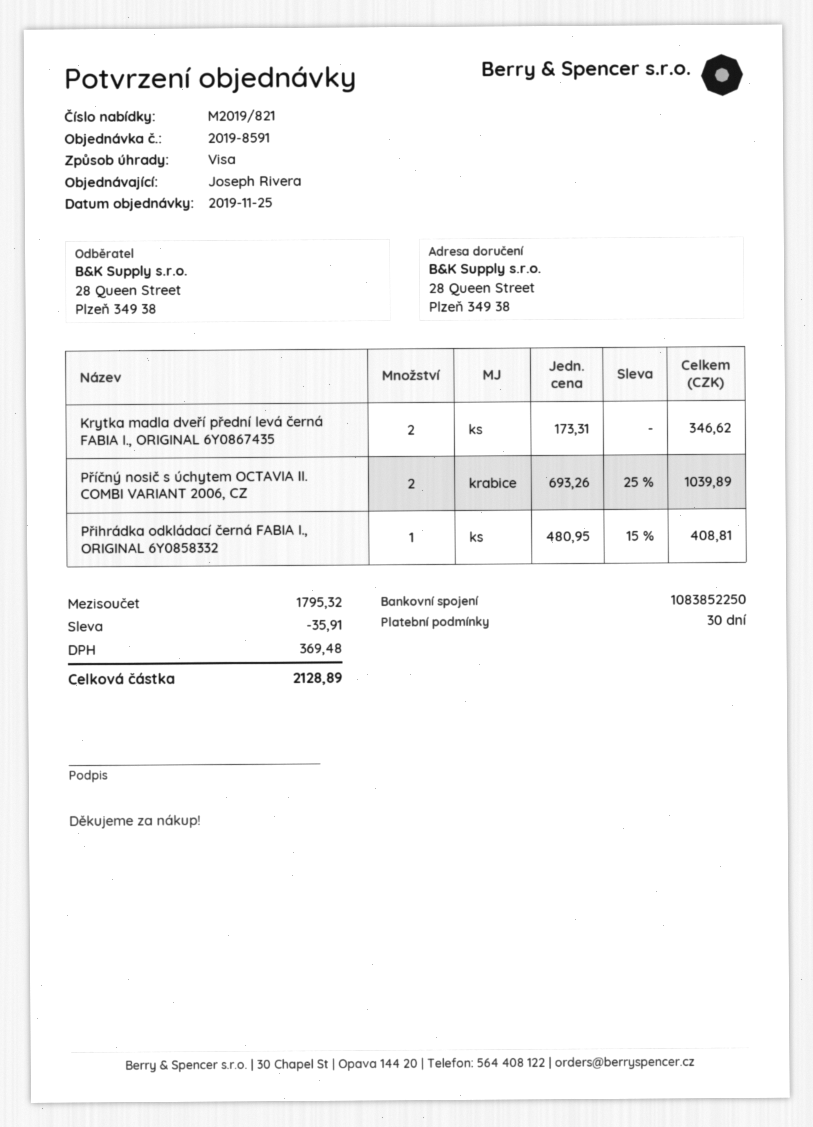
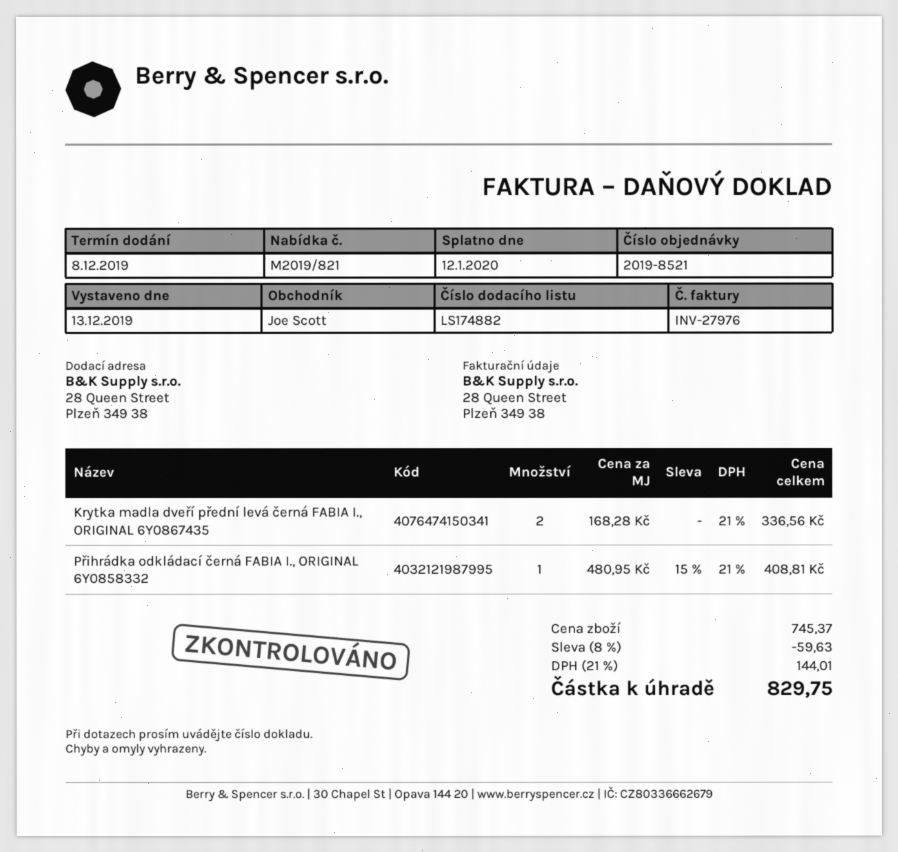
order number: 2019-8591 -> 2019-8521
Krytka madla dveří přední levá černá FABIA I., ORIGINAL 6Y0867435: 2 x 173.31 = 346.62 -> 2 x 168.28 = 336.56
Příčný nosič s úchytem OCTAVIA II. COMBI VARIANT 2006, CZ: 2 x 693.26 - 25% = 1039.89 -> none
subtotal: 1795.32 -> 745.37
discount: 35.91 -> 59.63
tax: 369.48 -> 144.01
total: 2128.89 -> 829.75

